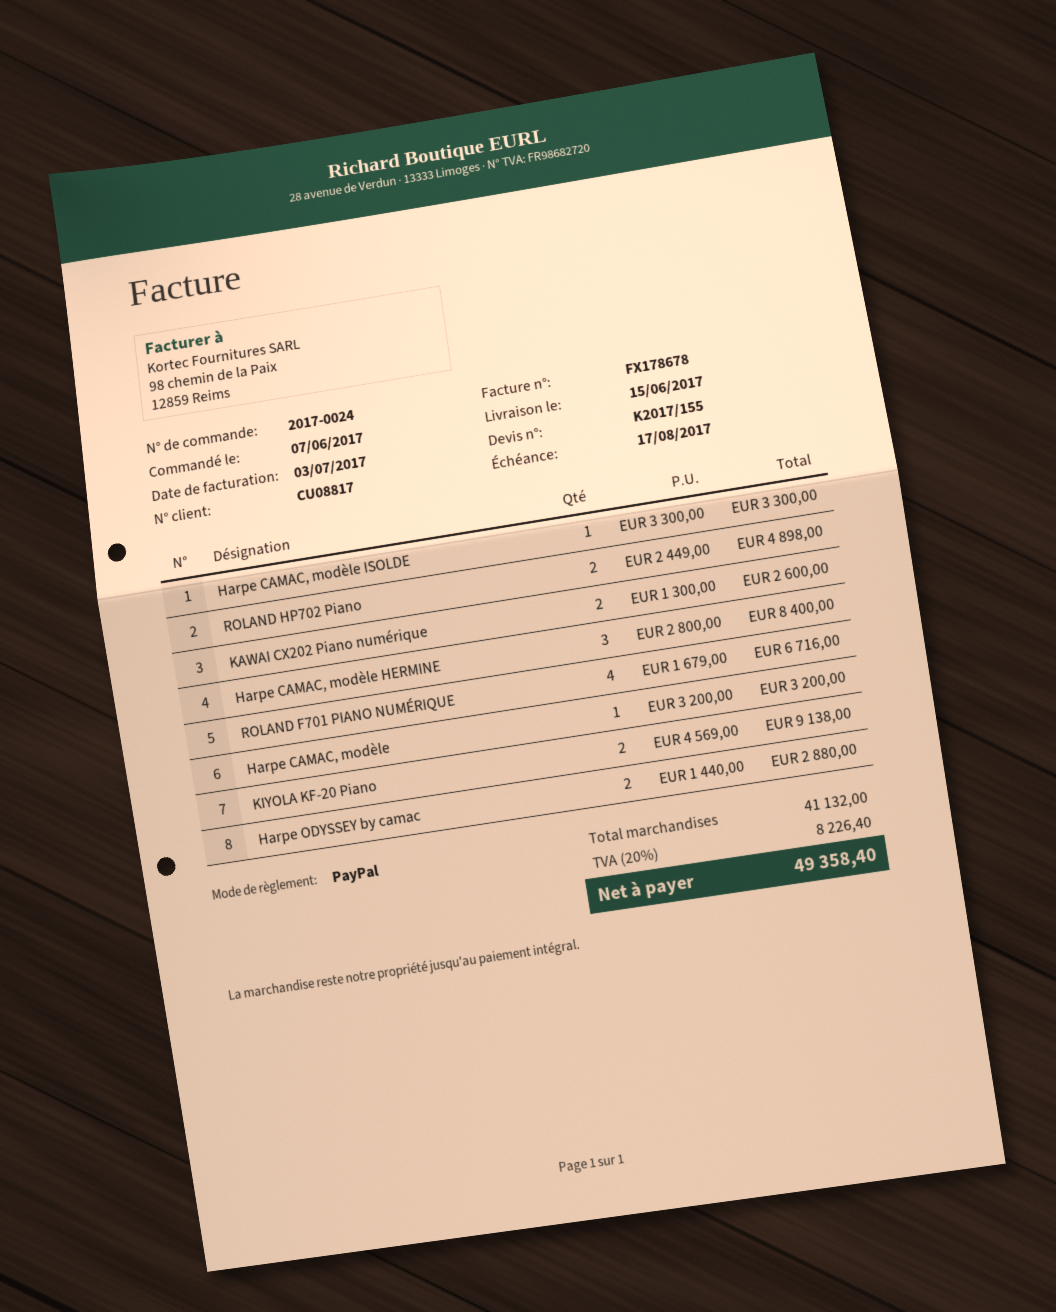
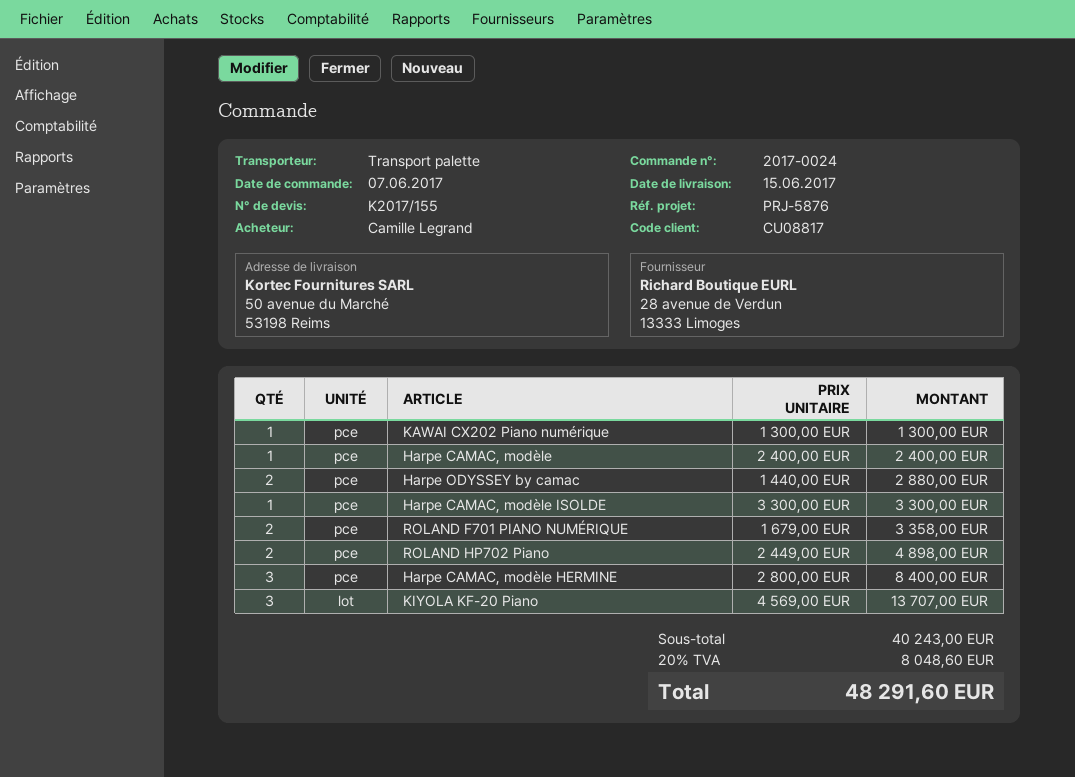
KAWAI CX202 Piano numérique: 2 x 1300.00 = 2600.00 -> 1 x 1300.00 = 1300.00
ROLAND F701 PIANO NUMÉRIQUE: 4 x 1679.00 = 6716.00 -> 2 x 1679.00 = 3358.00
Harpe CAMAC, modèle: 1 x 3200.00 = 3200.00 -> 1 x 2400.00 = 2400.00
KIYOLA KF-20 Piano: 2 x 4569.00 = 9138.00 -> 3 x 4569.00 = 13707.00
subtotal: 41132.00 -> 40243.00
tax: 20% = 8226.40 -> 20% = 8048.60
total: 49358.40 -> 48291.60

